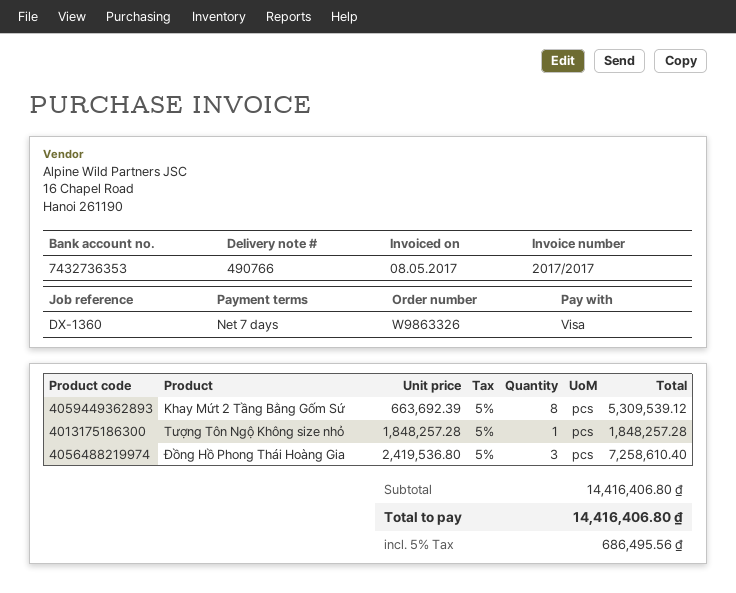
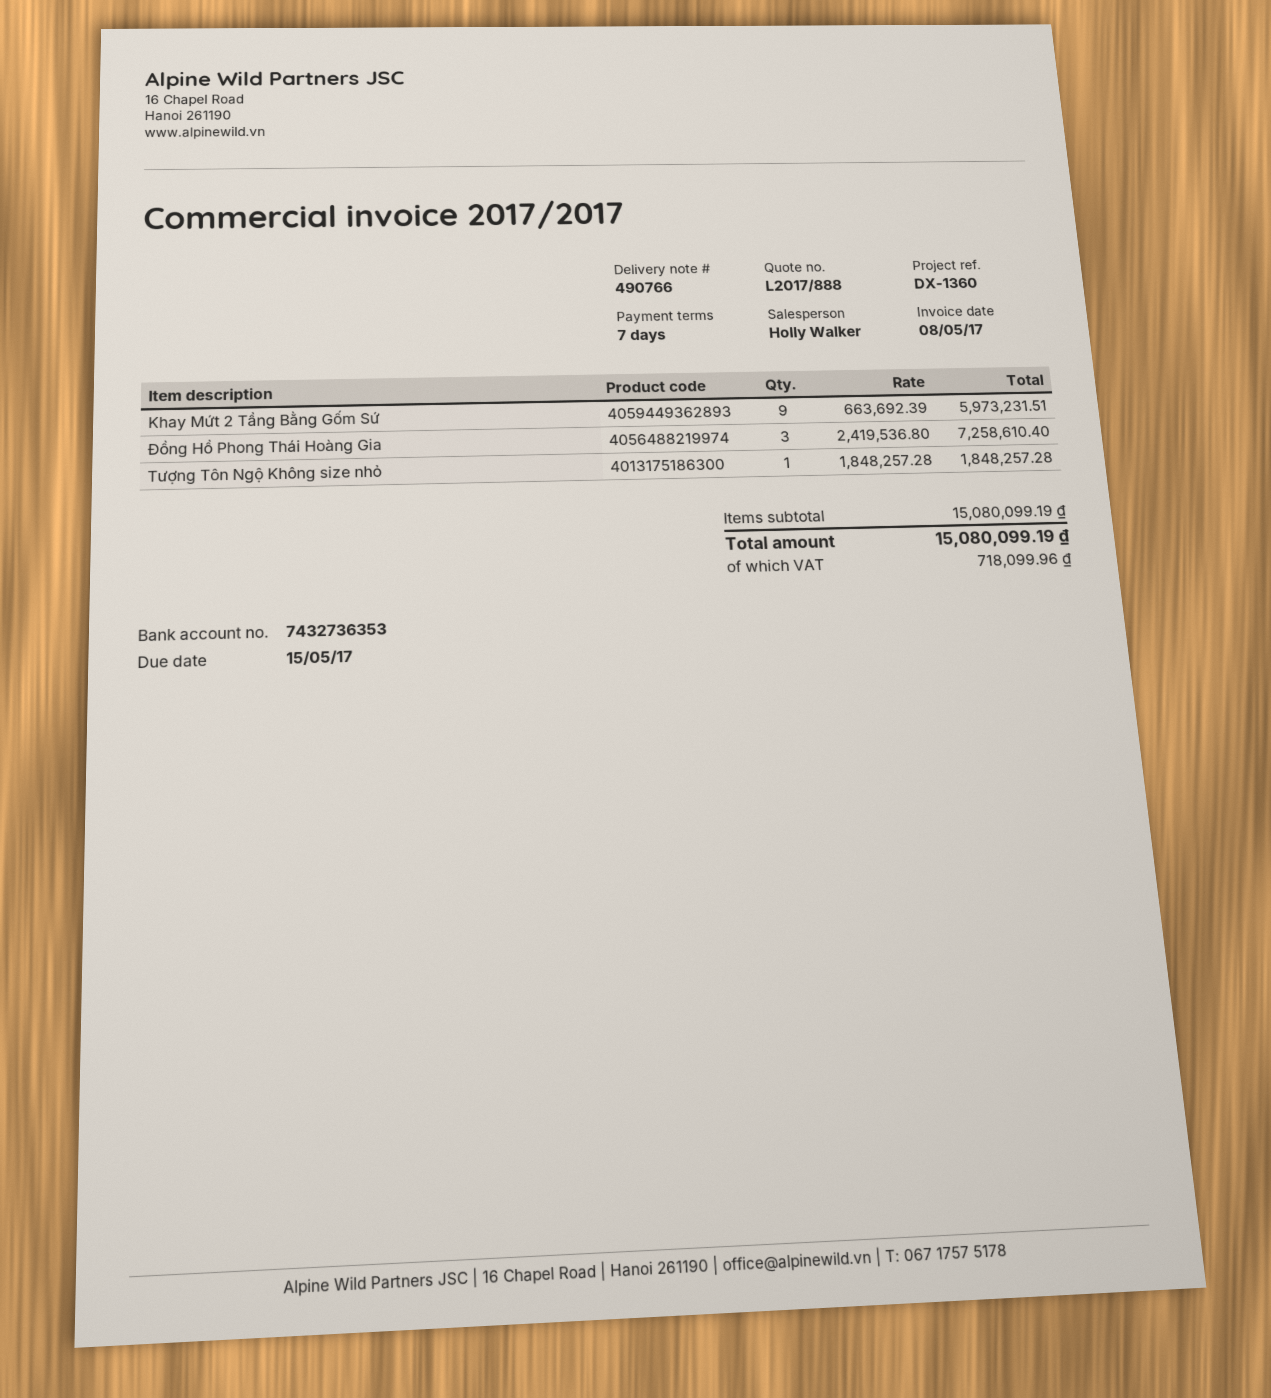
Khay Mứt 2 Tầng Bằng Gốm Sứ: 8 x 663692.39 = 5309539.12 -> 9 x 663692.39 = 5973231.51
subtotal: 14416406.80 -> 15080099.19
tax: 686495.56 -> 718099.96
total: 14416406.80 -> 15080099.19

